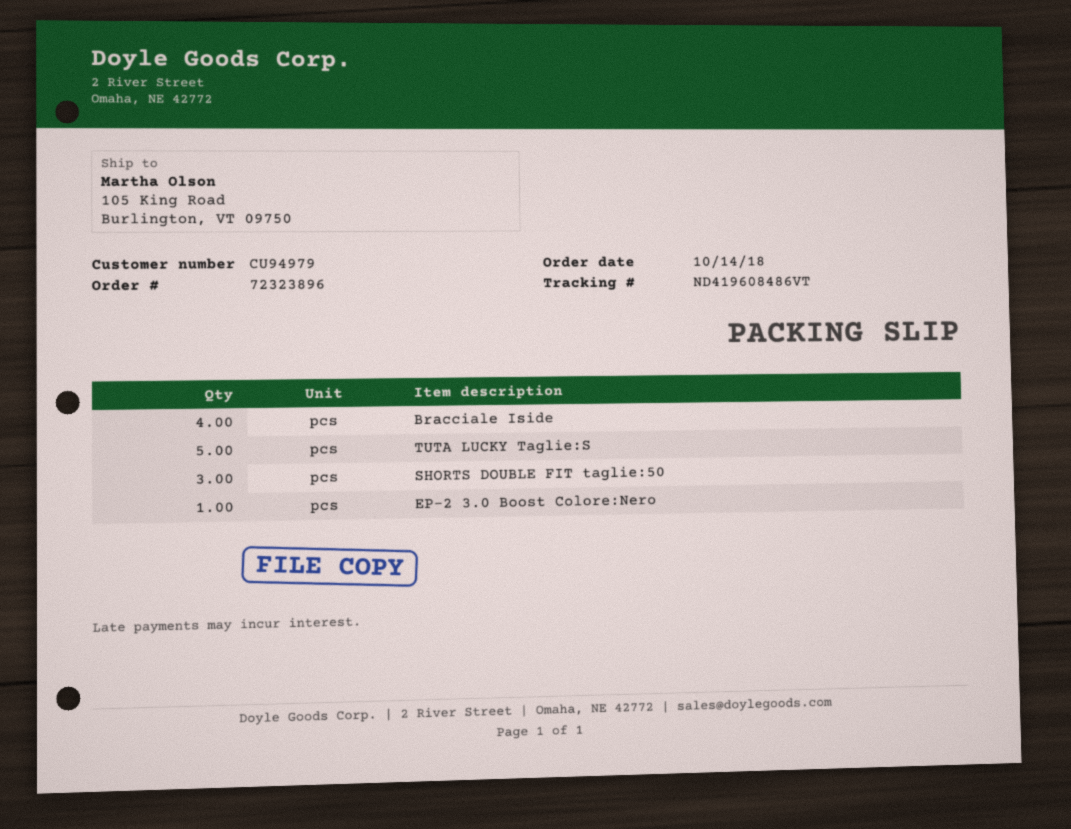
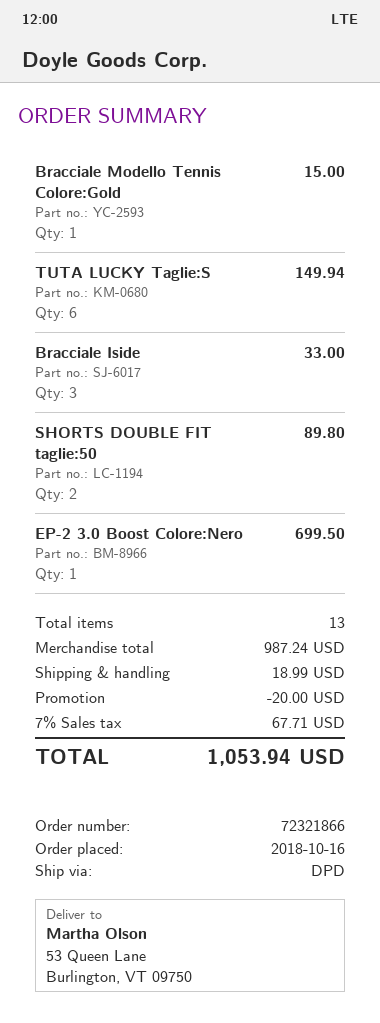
order number: 72323896 -> 72321866
order date: 2018-10-14 -> 2018-10-16
ship to: 105 King Road, Burlington, VT 09750 -> 53 Queen Lane, Burlington, VT 09750
Bracciale Iside: 4 -> 3
TUTA LUCKY Taglie:S: 5 -> 6
SHORTS DOUBLE FIT taglie:50: 3 -> 2
Bracciale Modello Tennis Colore:Gold: none -> 1

